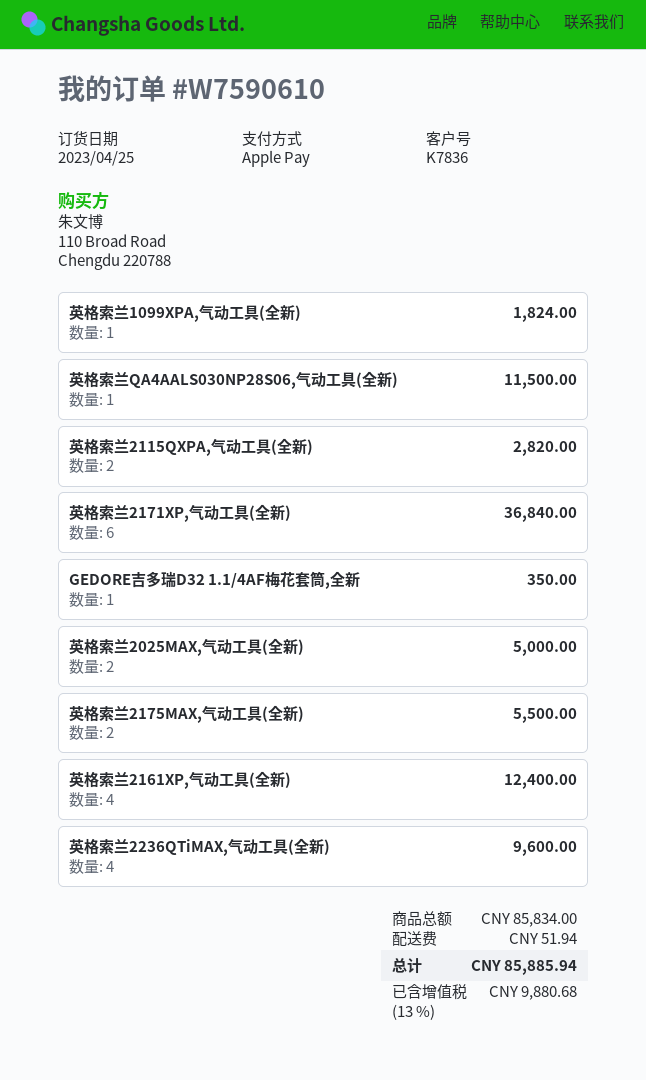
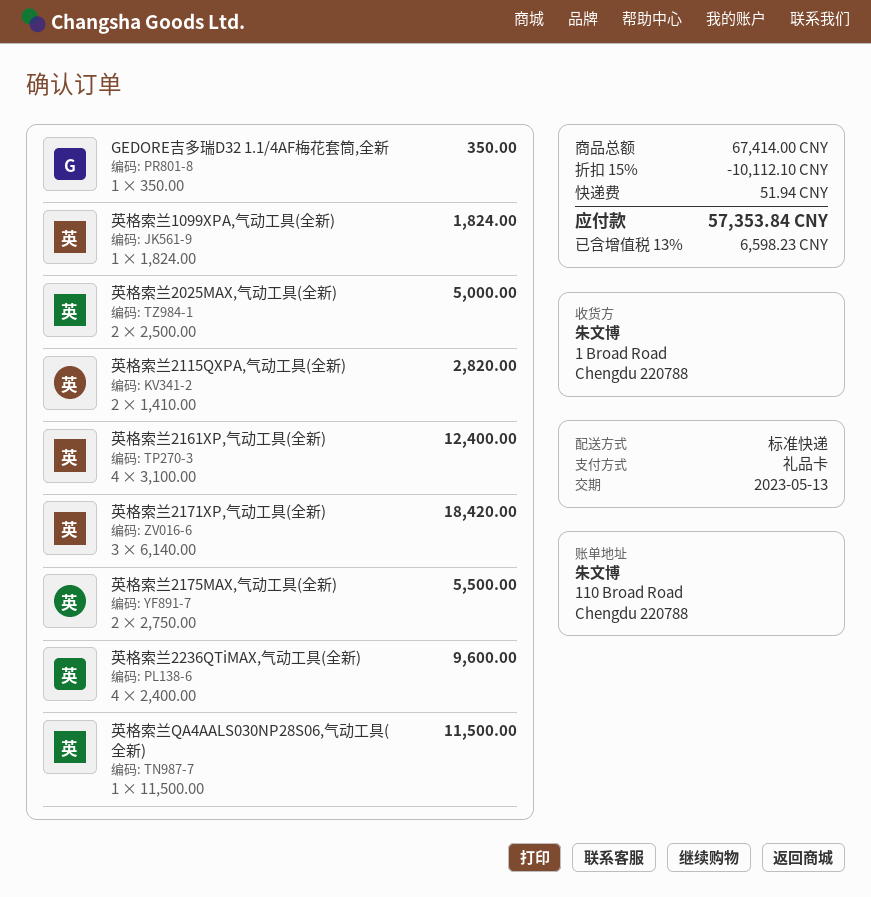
payment method: Apple Pay -> gift card
英格索兰2171XP,气动工具(全新): 6 for 36840.00 -> 3 for 18420.00
subtotal: 85834.00 -> 67414.00
discount: none -> 15% = 10112.10
tax: 13% = 9880.68 -> 13% = 6598.23
total: 85885.94 -> 57353.84

